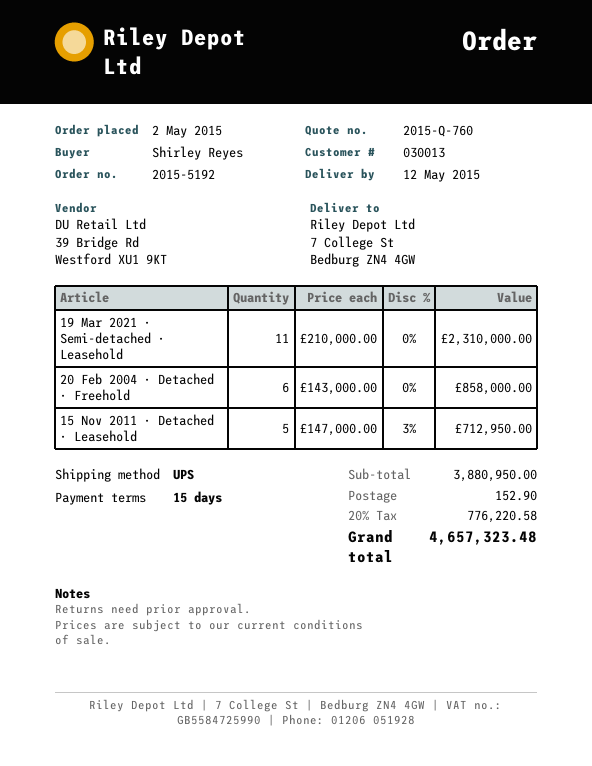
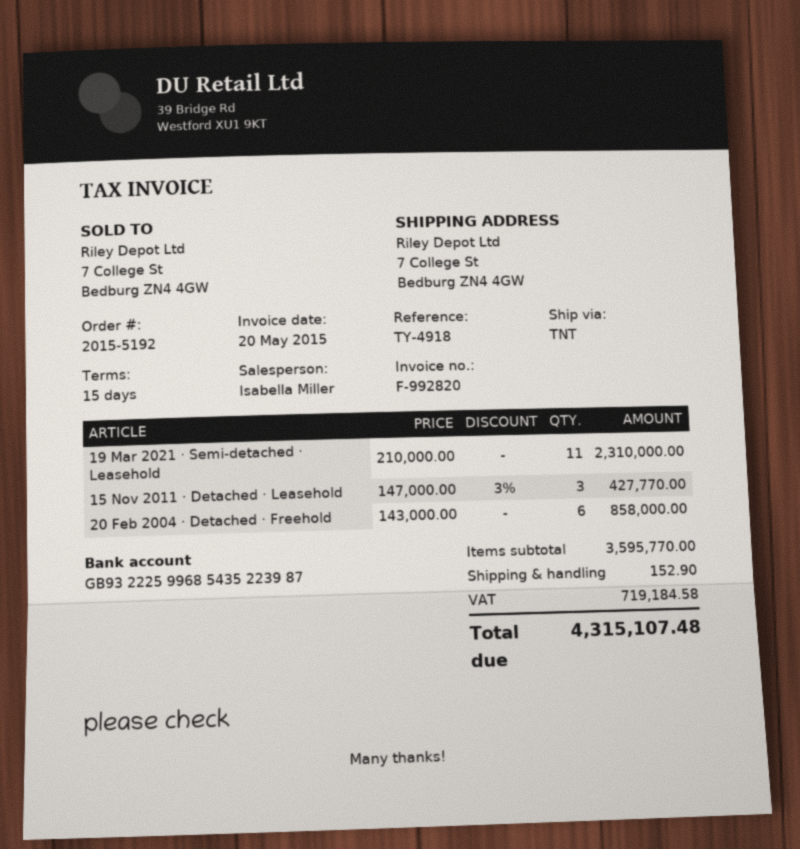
shipping method: UPS -> TNT
15 Nov 2011 · Detached · Leasehold: 5 x 147000.00 - 3% = 712950.00 -> 3 x 147000.00 - 3% = 427770.00
subtotal: 3880950.00 -> 3595770.00
tax: 776220.58 -> 719184.58
total: 4657323.48 -> 4315107.48

